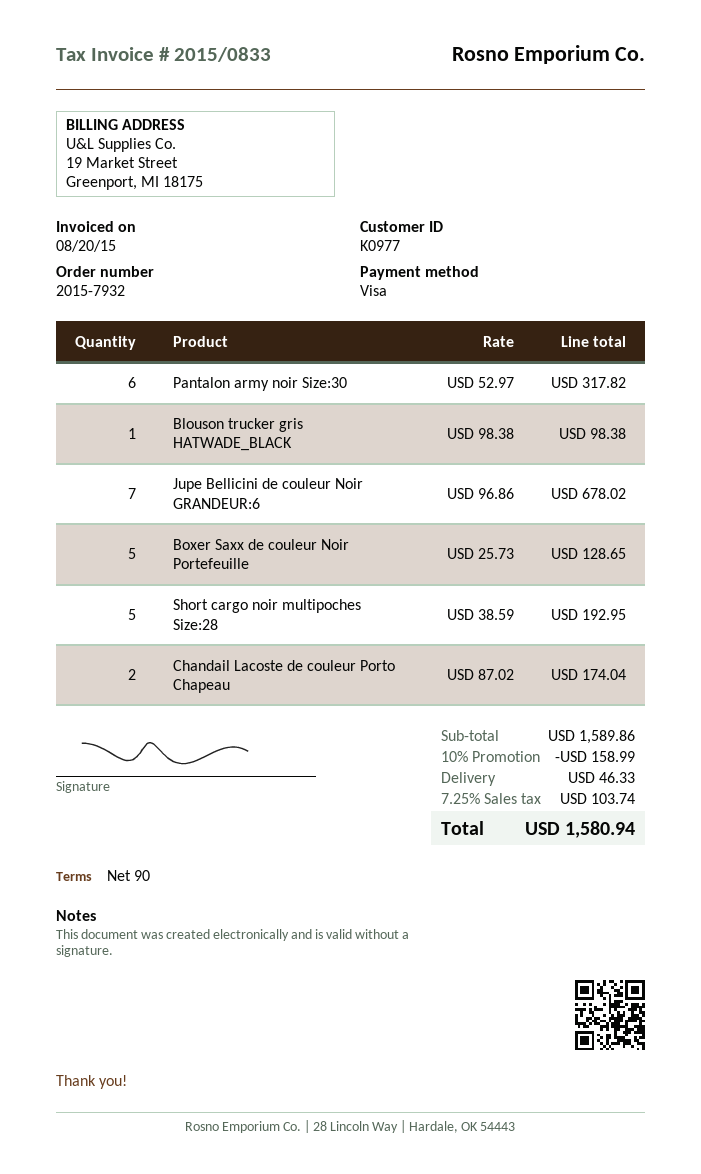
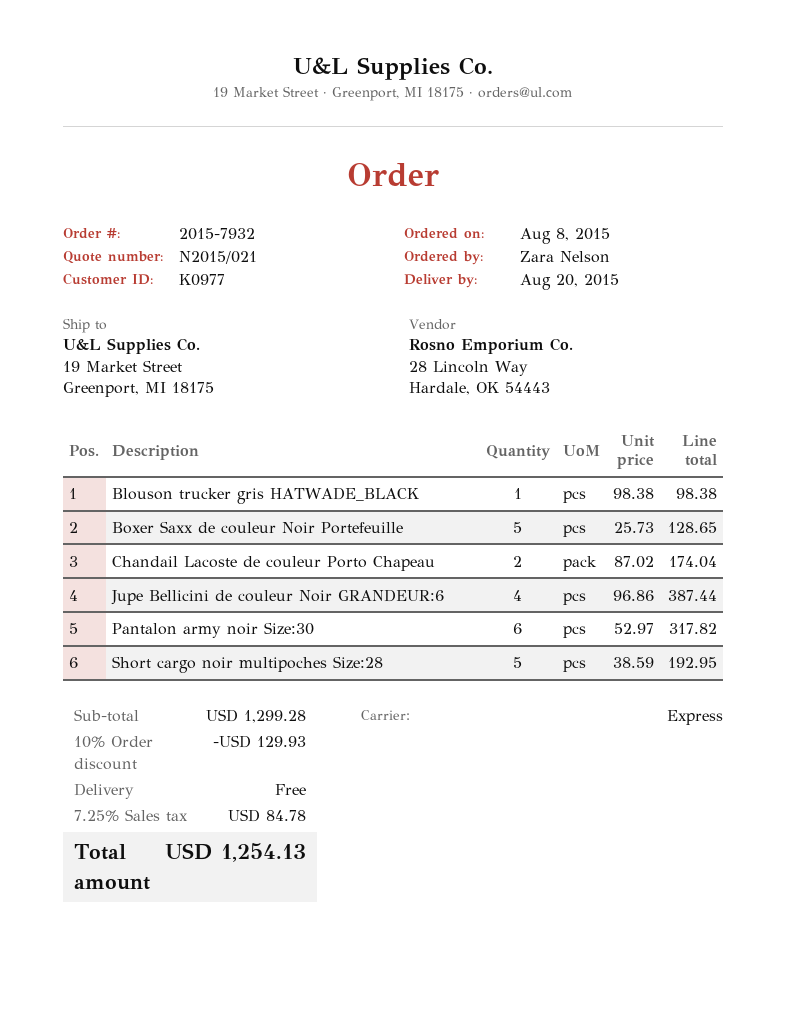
Jupe Bellicini de couleur Noir GRANDEUR:6: 7 x 96.86 = 678.02 -> 4 x 96.86 = 387.44
subtotal: 1589.86 -> 1299.28
discount: 10% = 158.99 -> 10% = 129.93
shipping: 46.33 -> 0.00
tax: 7.25% = 103.74 -> 7.25% = 84.78
total: 1580.94 -> 1254.13

